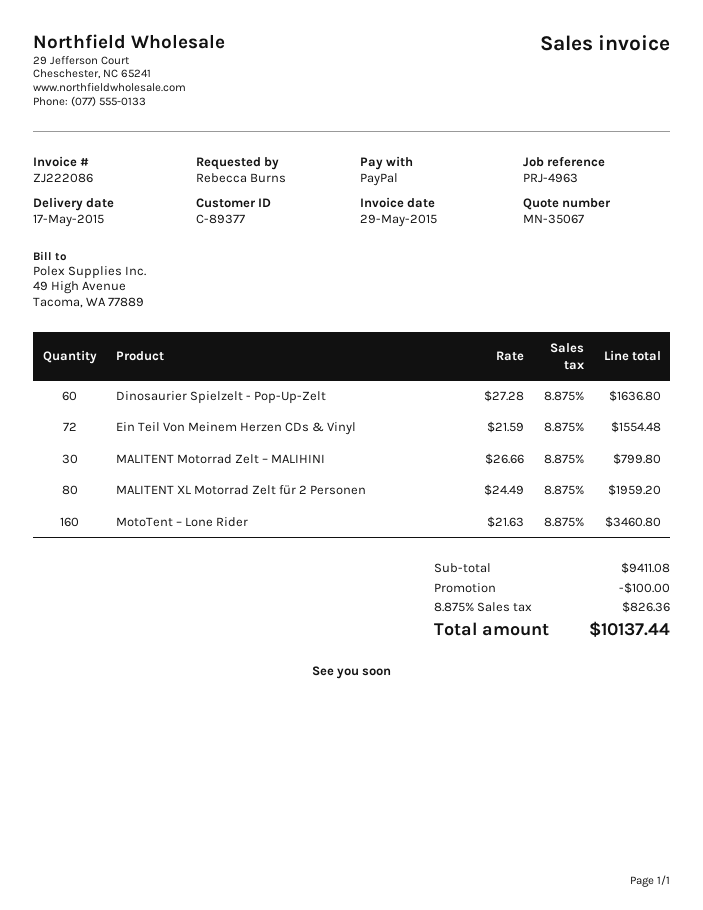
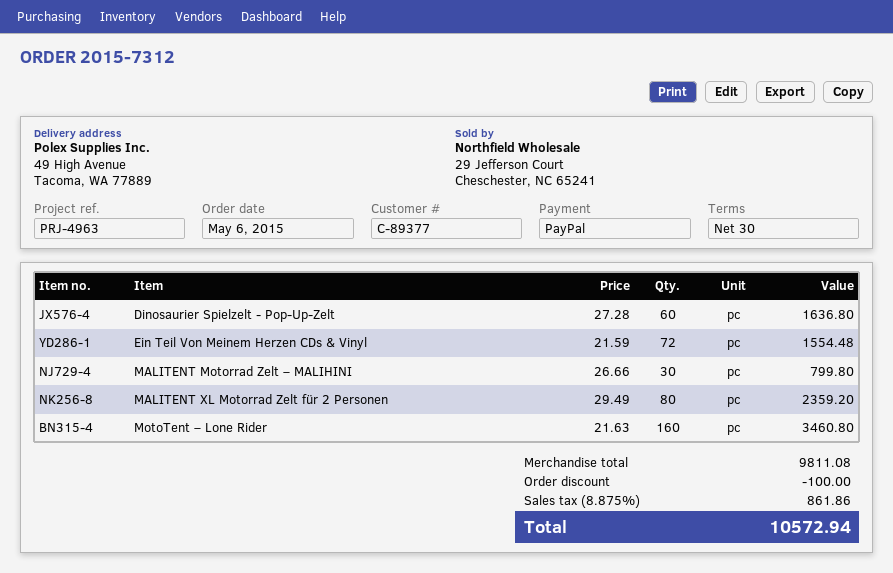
MALITENT XL Motorrad Zelt für 2 Personen: 80 x 24.49 = 1959.20 -> 80 x 29.49 = 2359.20
subtotal: 9411.08 -> 9811.08
tax: 8.875% = 826.36 -> 8.875% = 861.86
total: 10137.44 -> 10572.94

